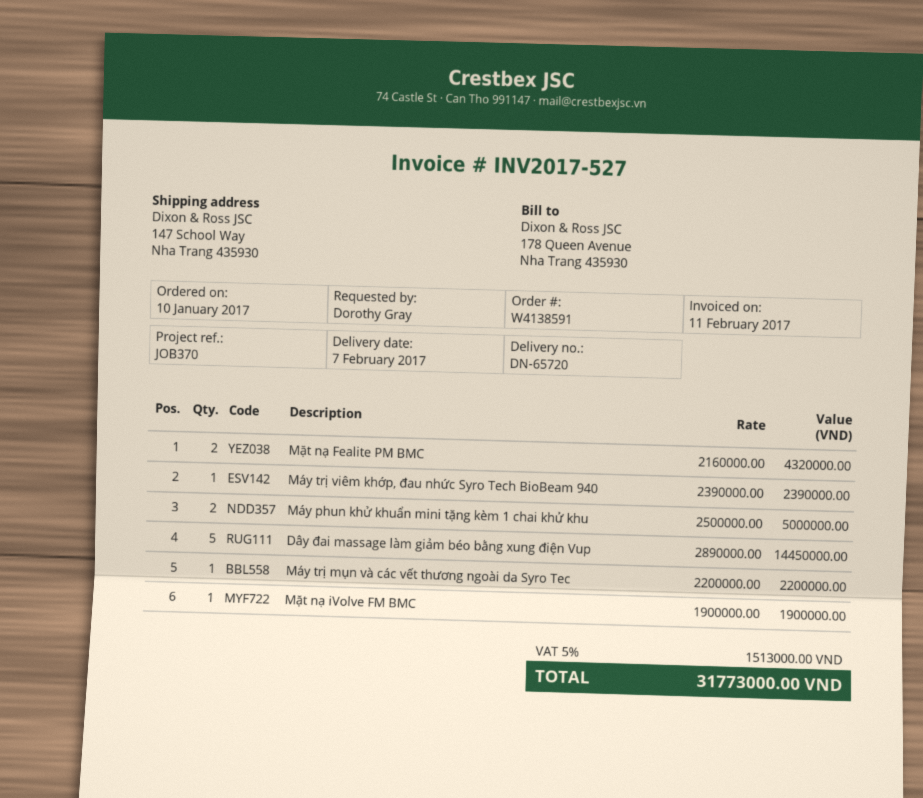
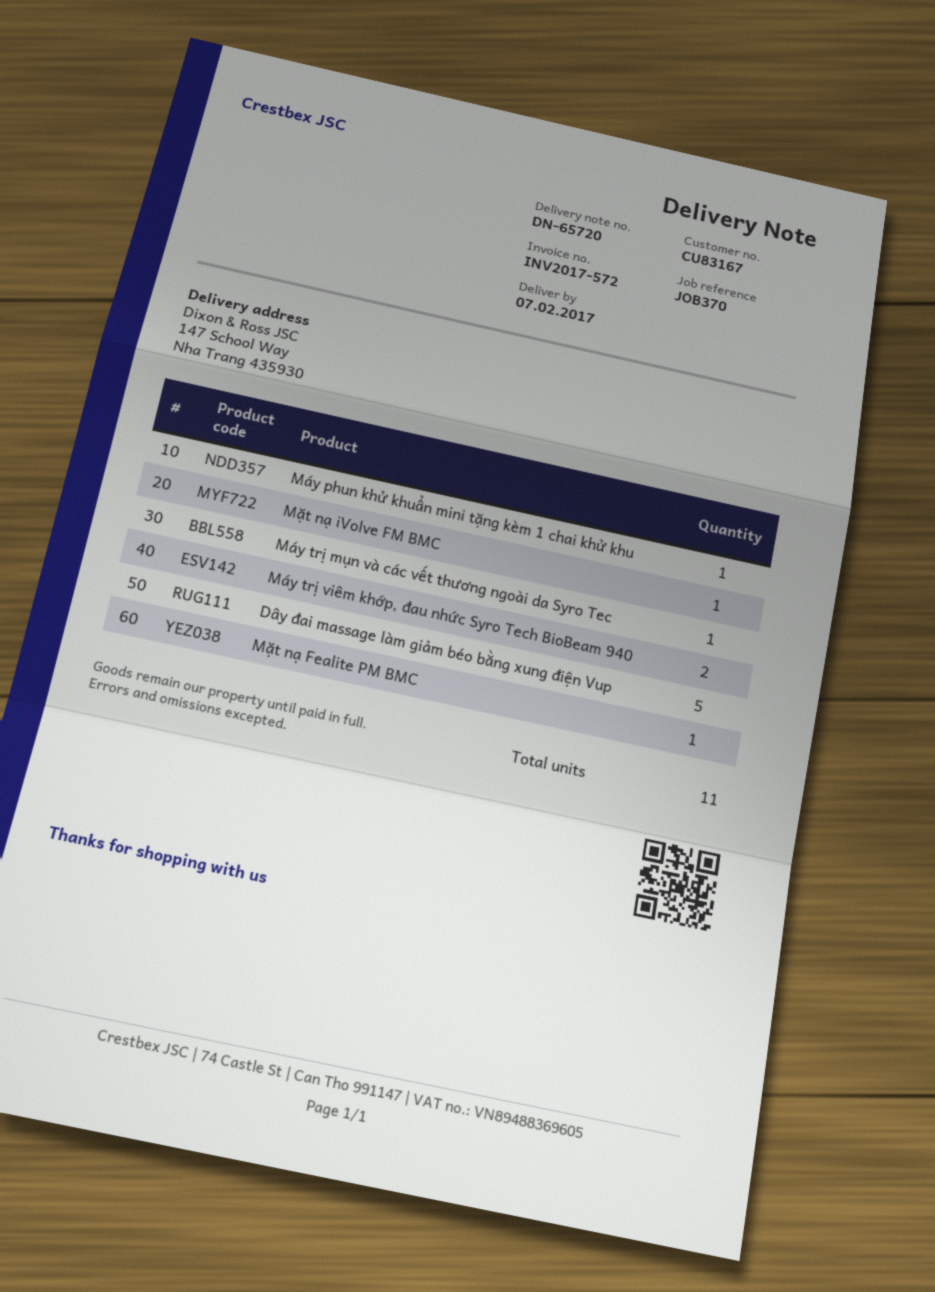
invoice number: INV2017-527 -> INV2017-572
Mặt nạ Fealite PM BMC: 2 -> 1
Máy trị viêm khớp, đau nhức Syro Tech BioBeam 940: 1 -> 2
Máy phun khử khuẩn mini tặng kèm 1 chai khử khu: 2 -> 1

